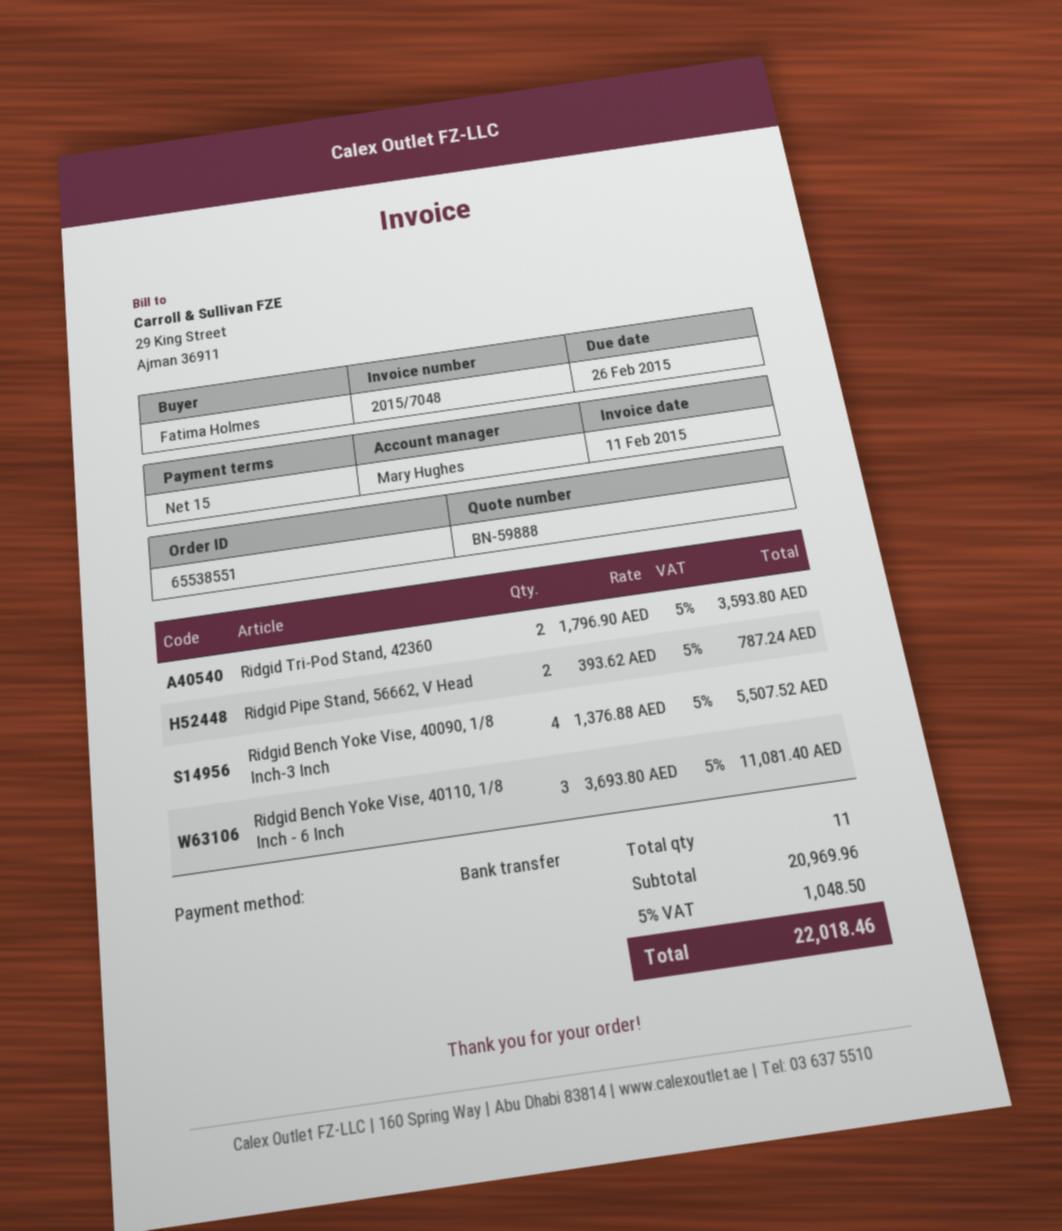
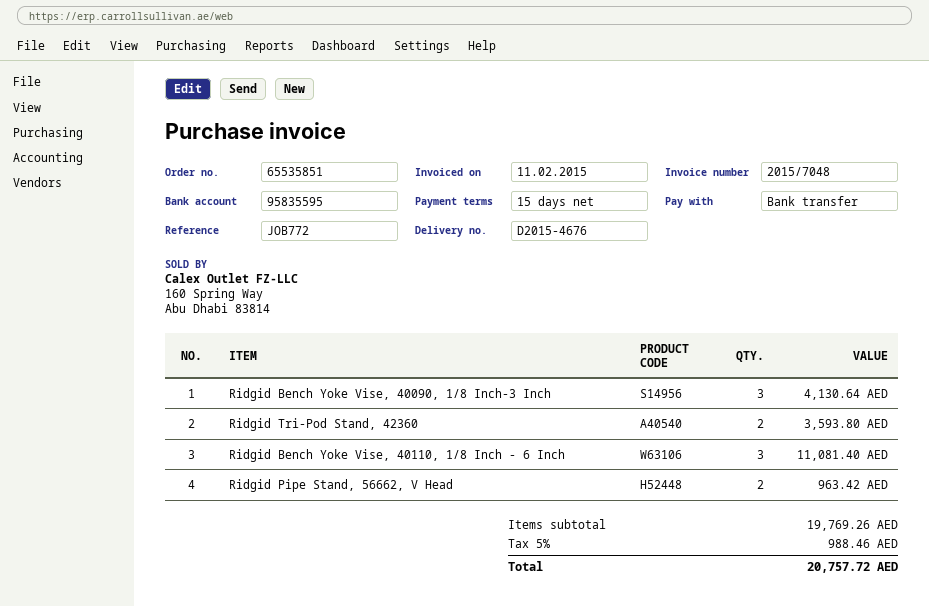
order number: 65538551 -> 65535851
Ridgid Pipe Stand, 56662, V Head: 2 for 787.24 -> 2 for 963.42
Ridgid Bench Yoke Vise, 40090, 1/8 Inch-3 Inch: 4 for 5507.52 -> 3 for 4130.64
subtotal: 20969.96 -> 19769.26
tax: 5% = 1048.50 -> 5% = 988.46
total: 22018.46 -> 20757.72

